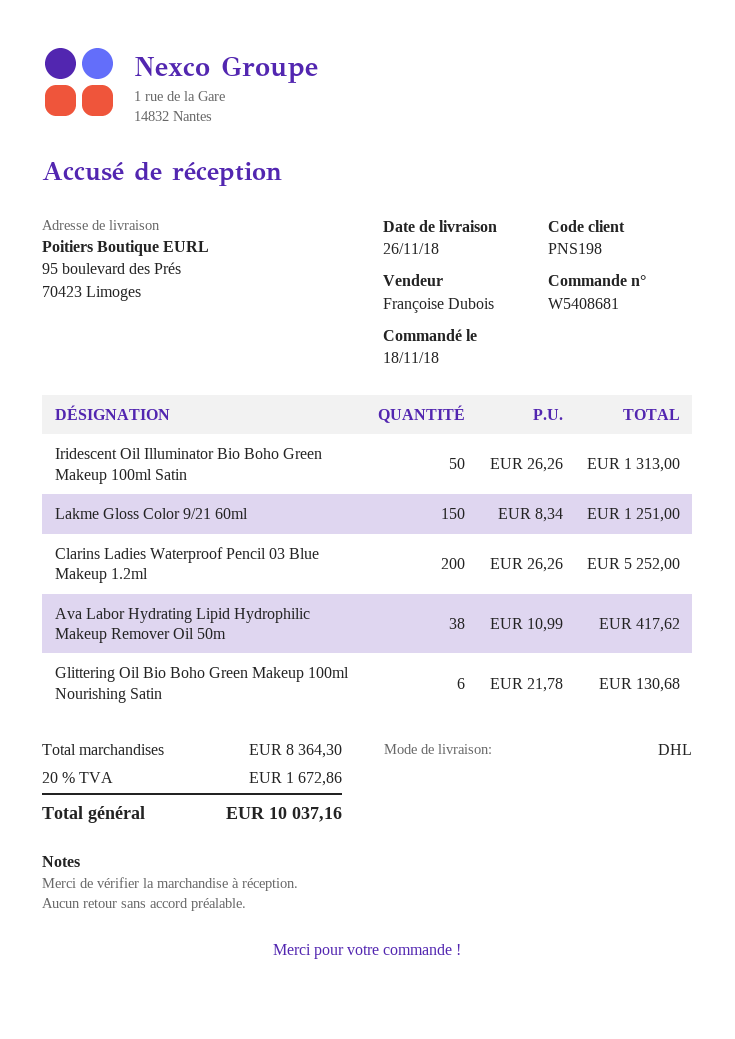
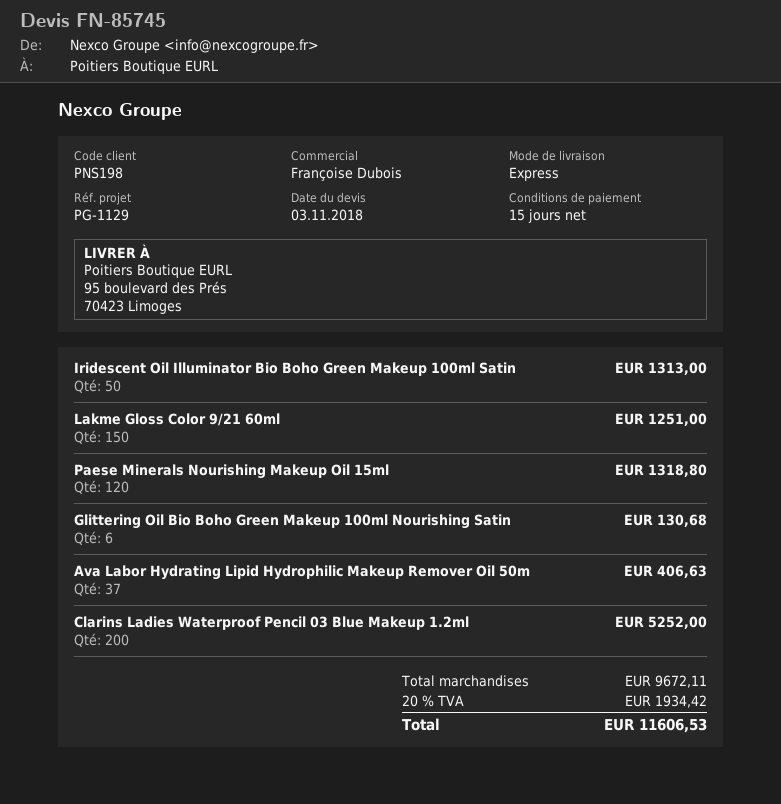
shipping method: DHL -> express
Ava Labor Hydrating Lipid Hydrophilic Makeup Remover Oil 50m: 38 for 417.62 -> 37 for 406.63
Paese Minerals Nourishing Makeup Oil 15ml: none -> 120 for 1318.80
subtotal: 8364.30 -> 9672.11
tax: 20% = 1672.86 -> 20% = 1934.42
total: 10037.16 -> 11606.53

